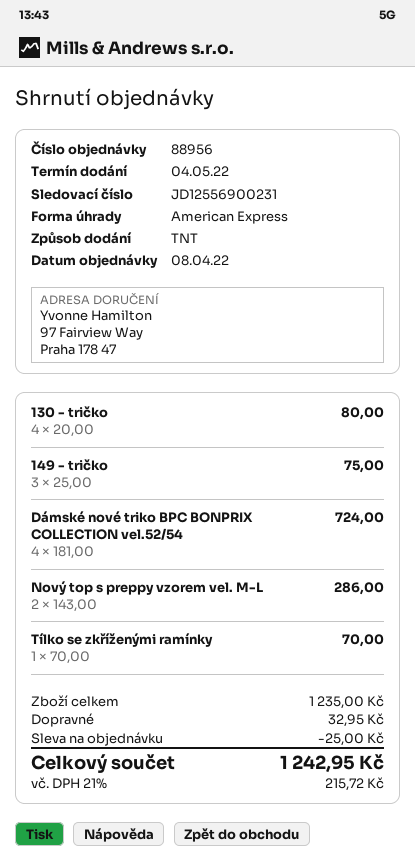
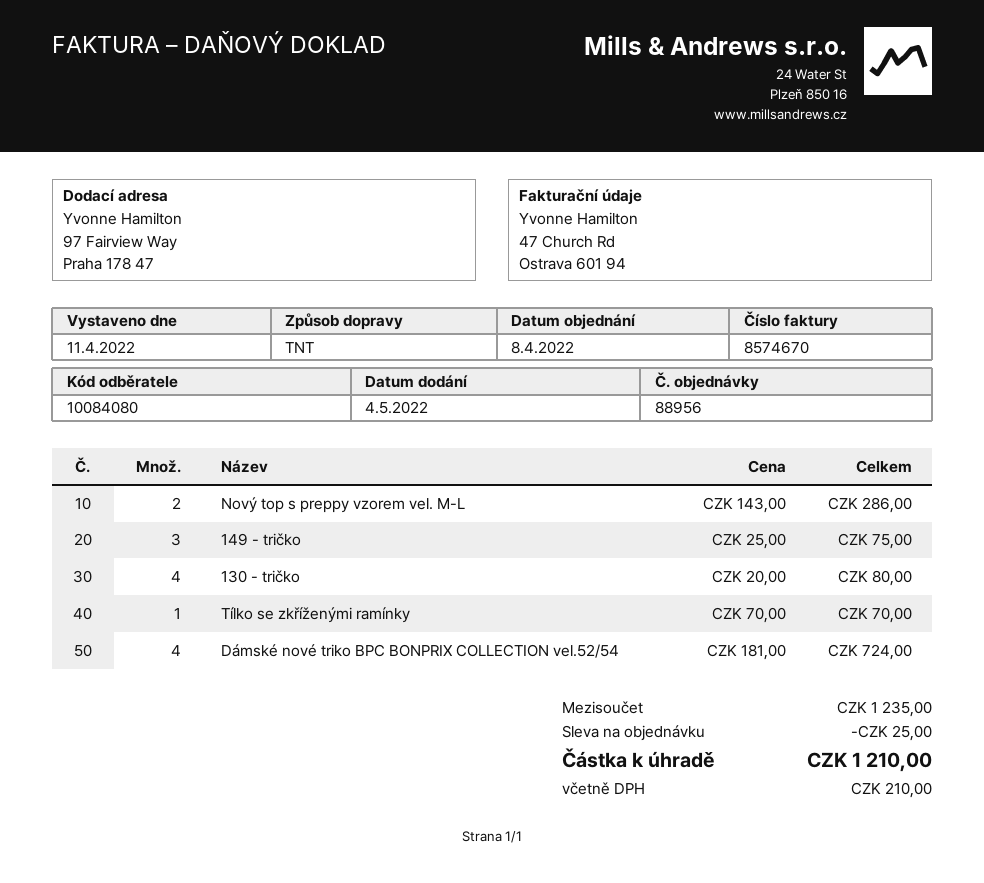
shipping: 32.95 -> none
tax: 215.72 -> 210.00
total: 1242.95 -> 1210.00

